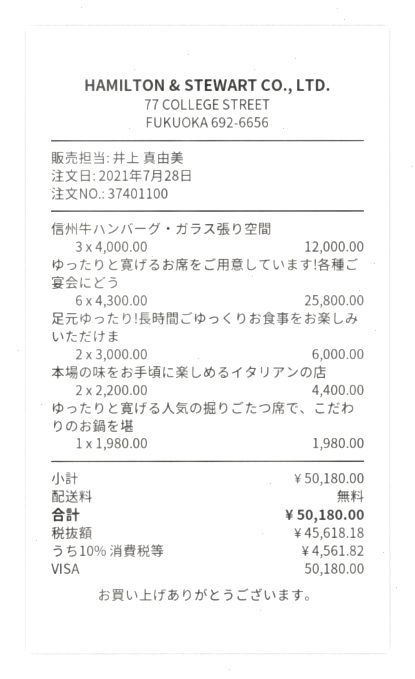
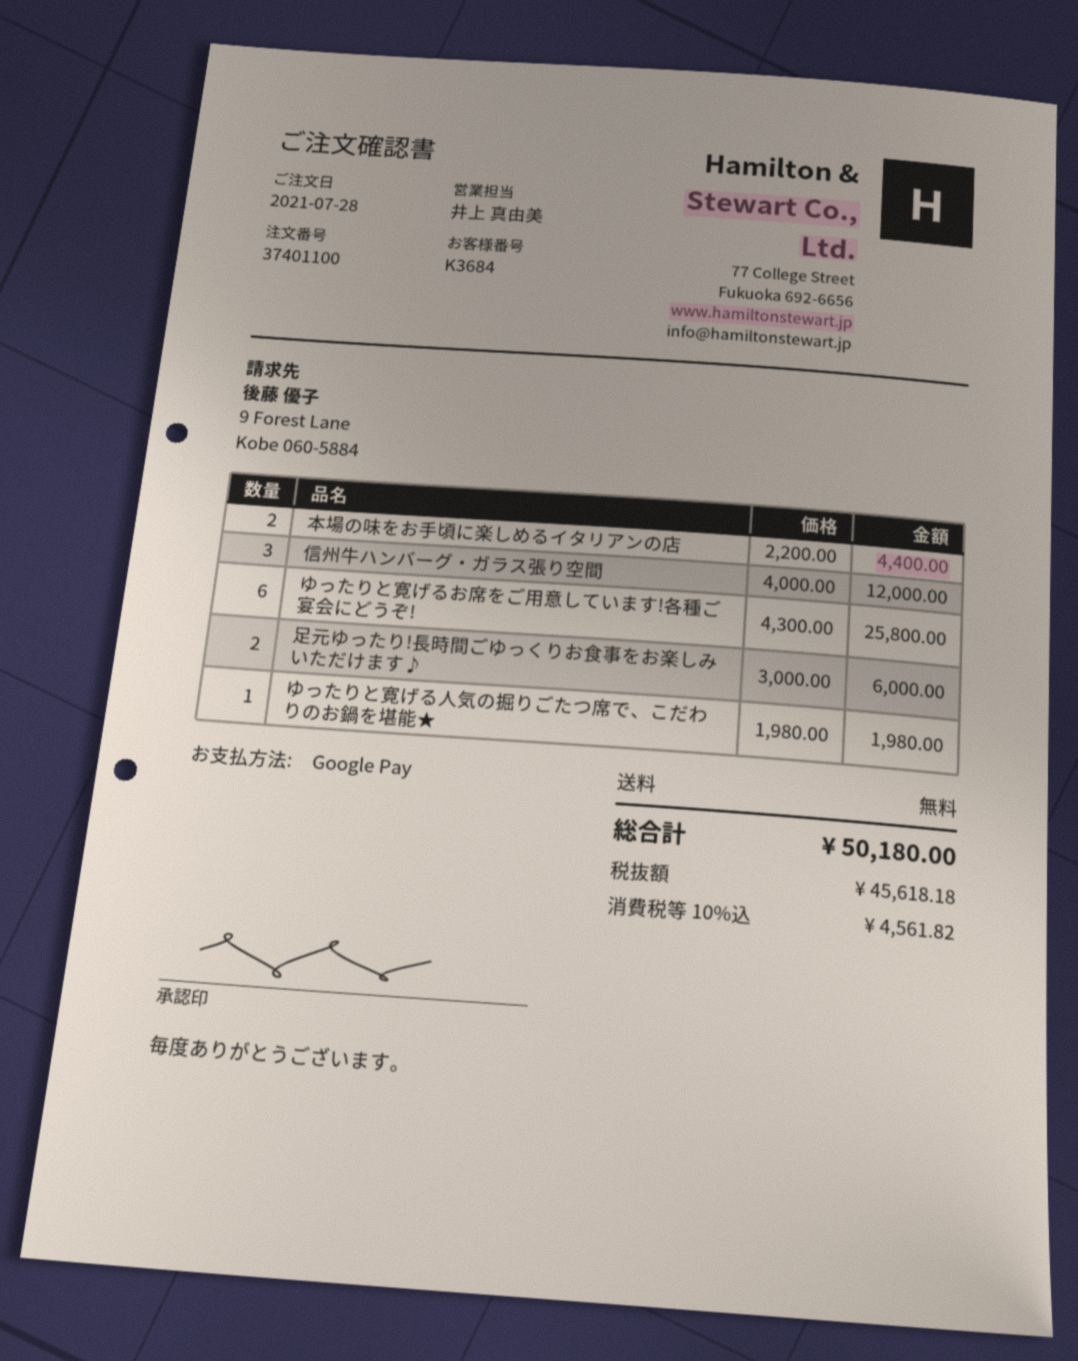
payment method: Visa -> Google Pay

